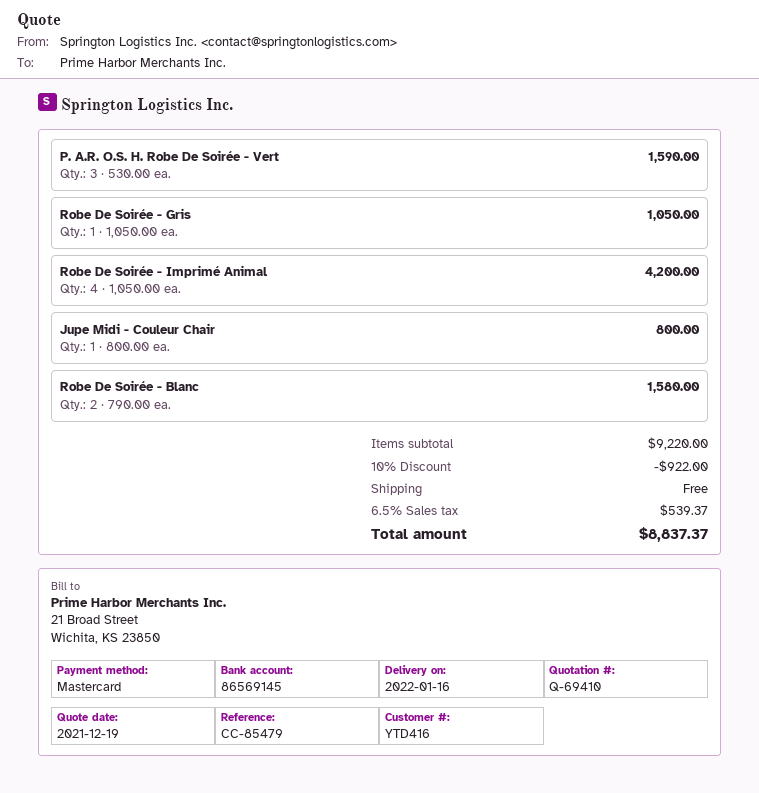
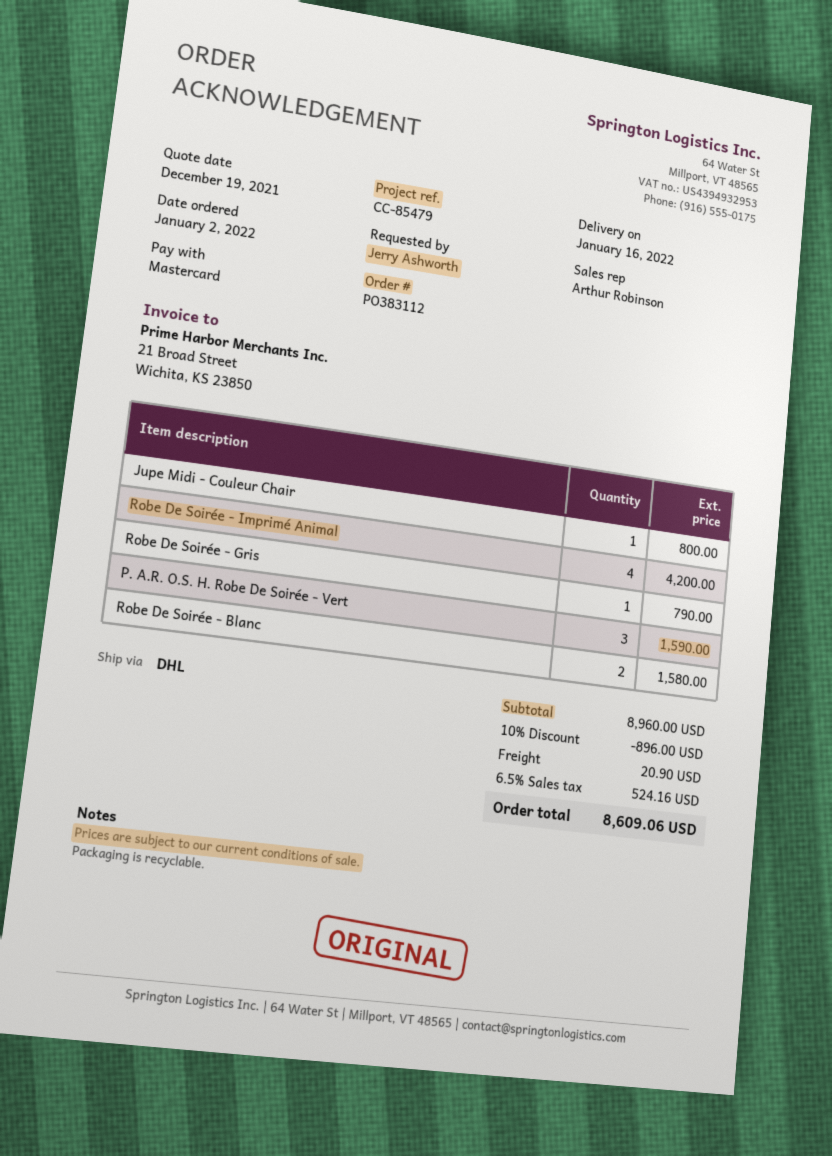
Robe De Soirée - Gris: 1 for 1050.00 -> 1 for 790.00
subtotal: 9220.00 -> 8960.00
discount: 10% = 922.00 -> 10% = 896.00
shipping: 0.00 -> 20.90
tax: 6.5% = 539.37 -> 6.5% = 524.16
total: 8837.37 -> 8609.06

